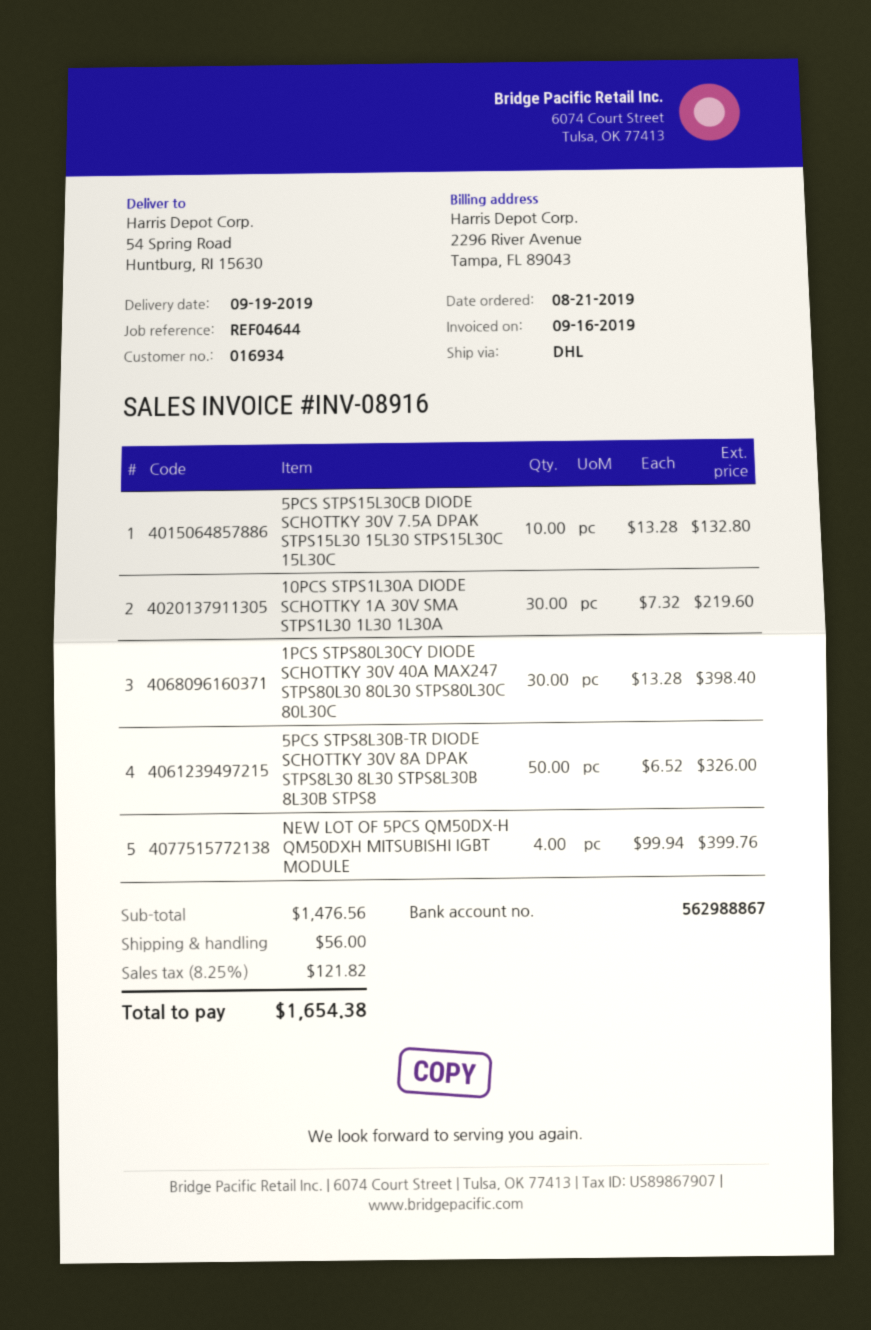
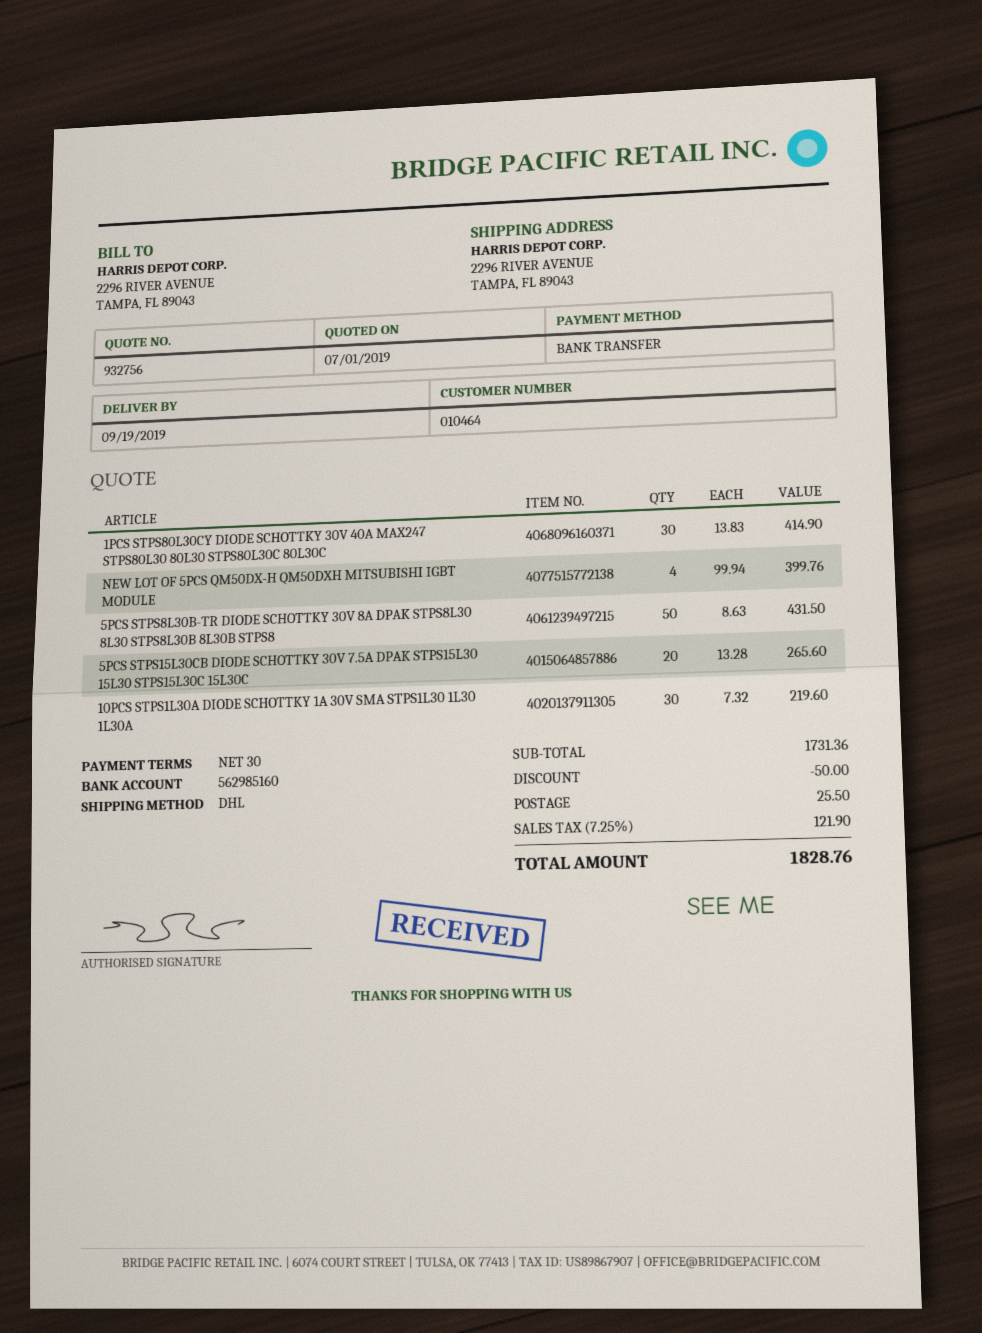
customer number: 016934 -> 010464
bank account: 562988867 -> 562985160
ship to: 54 Spring Road, Huntburg, RI 15630 -> 2296 RIVER AVENUE, TAMPA, FL 89043
5PCS STPS15L30CB DIODE SCHOTTKY 30V 7.5A DPAK STPS15L30 15L30 STPS15L30C 15L30C: 10 x 13.28 = 132.80 -> 20 x 13.28 = 265.60
1PCS STPS80L30CY DIODE SCHOTTKY 30V 40A MAX247 STPS80L30 80L30 STPS80L30C 80L30C: 30 x 13.28 = 398.40 -> 30 x 13.83 = 414.90
5PCS STPS8L30B-TR DIODE SCHOTTKY 30V 8A DPAK STPS8L30 8L30 STPS8L30B 8L30B STPS8: 50 x 6.52 = 326.00 -> 50 x 8.63 = 431.50
subtotal: 1476.56 -> 1731.36
discount: none -> 50.00
shipping: 56.00 -> 25.50
tax: 8.25% = 121.82 -> 7.25% = 121.90
total: 1654.38 -> 1828.76

